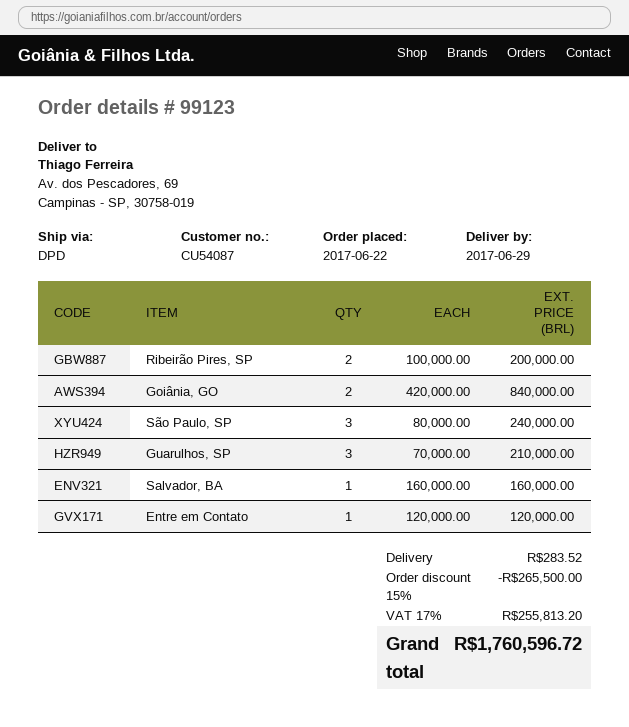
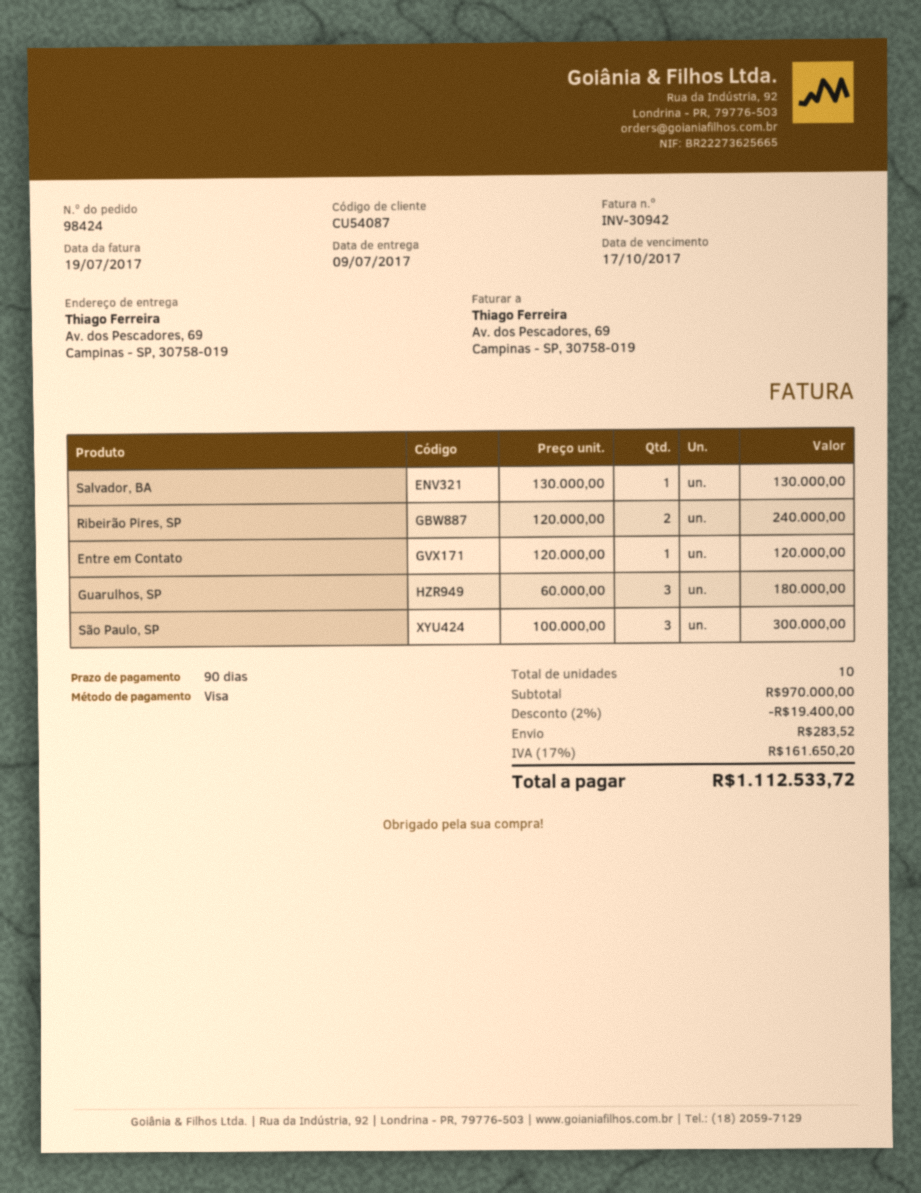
order number: 99123 -> 98424
delivery date: 2017-06-29 -> 2017-07-09
Ribeirão Pires, SP: 2 x 100000.00 = 200000.00 -> 2 x 120000.00 = 240000.00
Goiânia, GO: 2 x 420000.00 = 840000.00 -> none
São Paulo, SP: 3 x 80000.00 = 240000.00 -> 3 x 100000.00 = 300000.00
Guarulhos, SP: 3 x 70000.00 = 210000.00 -> 3 x 60000.00 = 180000.00
Salvador, BA: 1 x 160000.00 = 160000.00 -> 1 x 130000.00 = 130000.00
discount: 15% = 265500.00 -> 2% = 19400.00
tax: 17% = 255813.20 -> 17% = 161650.20
total: 1760596.72 -> 1112533.72

